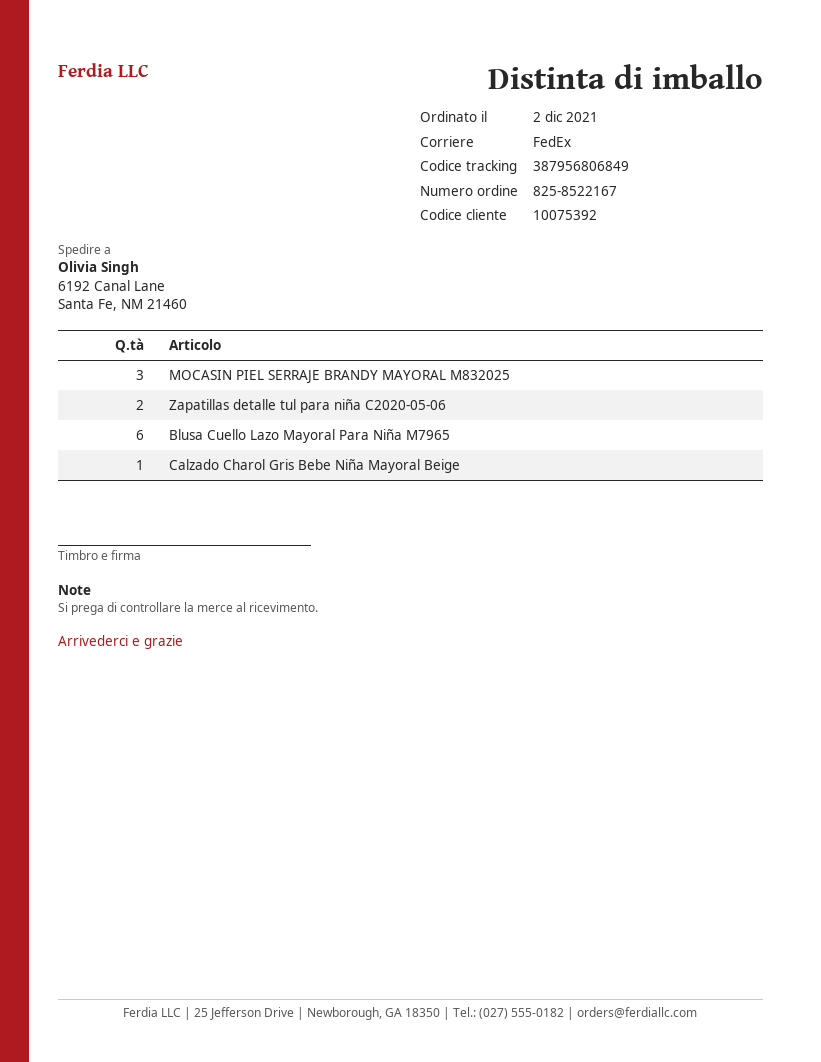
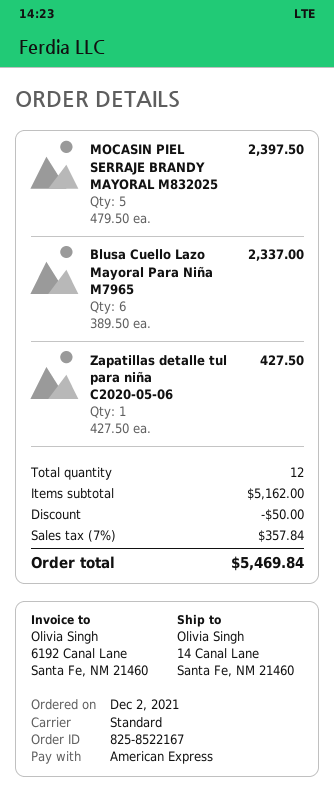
shipping method: FedEx -> standard
ship to: 6192 Canal Lane, Santa Fe, NM 21460 -> 14 Canal Lane, Santa Fe, NM 21460
MOCASIN PIEL SERRAJE BRANDY MAYORAL M832025: 3 -> 5
Zapatillas detalle tul para niña C2020-05-06: 2 -> 1
Calzado Charol Gris Bebe Niña Mayoral Beige: 1 -> none

